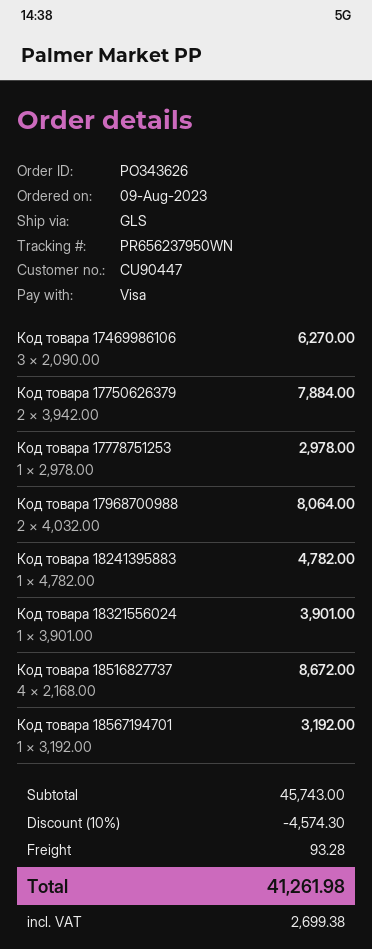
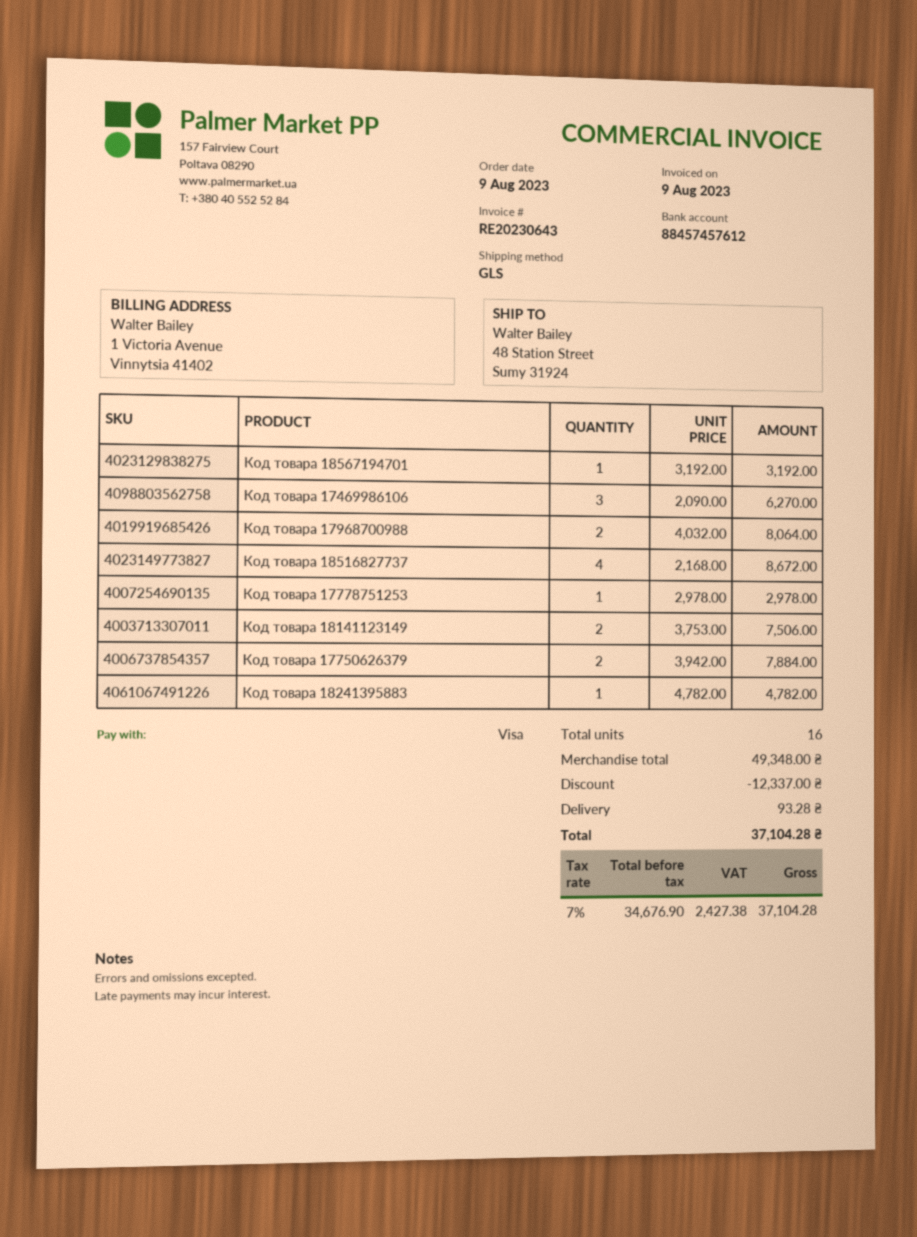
Код товара 18321556024: 1 x 3901.00 = 3901.00 -> none
Код товара 18141123149: none -> 2 x 3753.00 = 7506.00
subtotal: 45743.00 -> 49348.00
discount: 4574.30 -> 12337.00
tax: 2699.38 -> 2427.38
total: 41261.98 -> 37104.28

